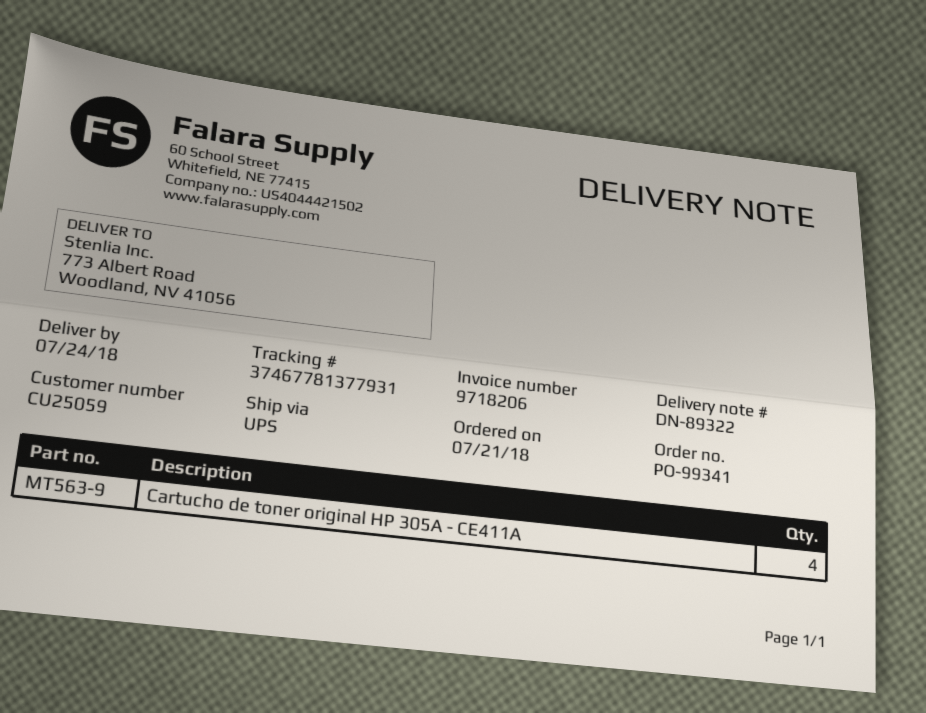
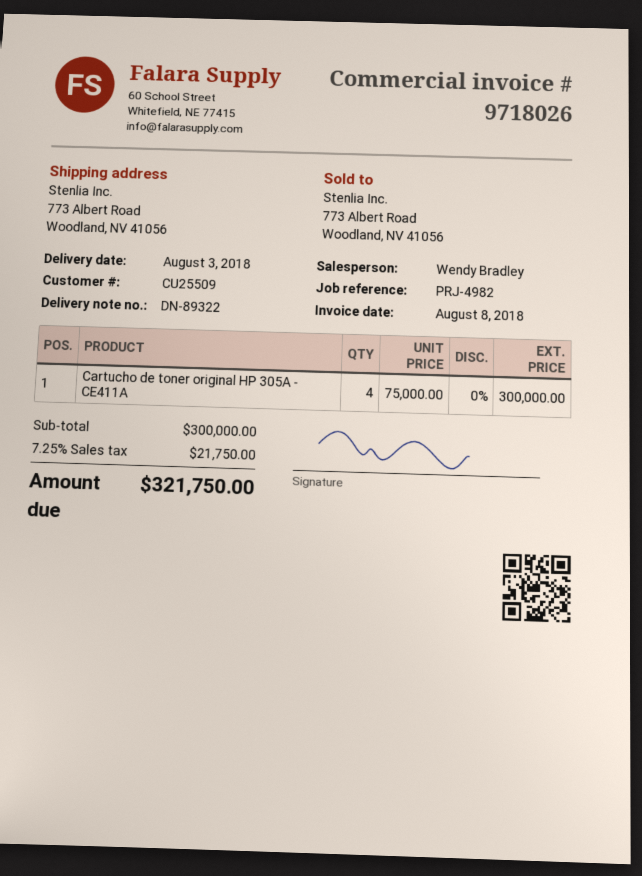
delivery date: 2018-07-24 -> 2018-08-03
invoice number: 9718206 -> 9718026
customer number: CU25059 -> CU25509

